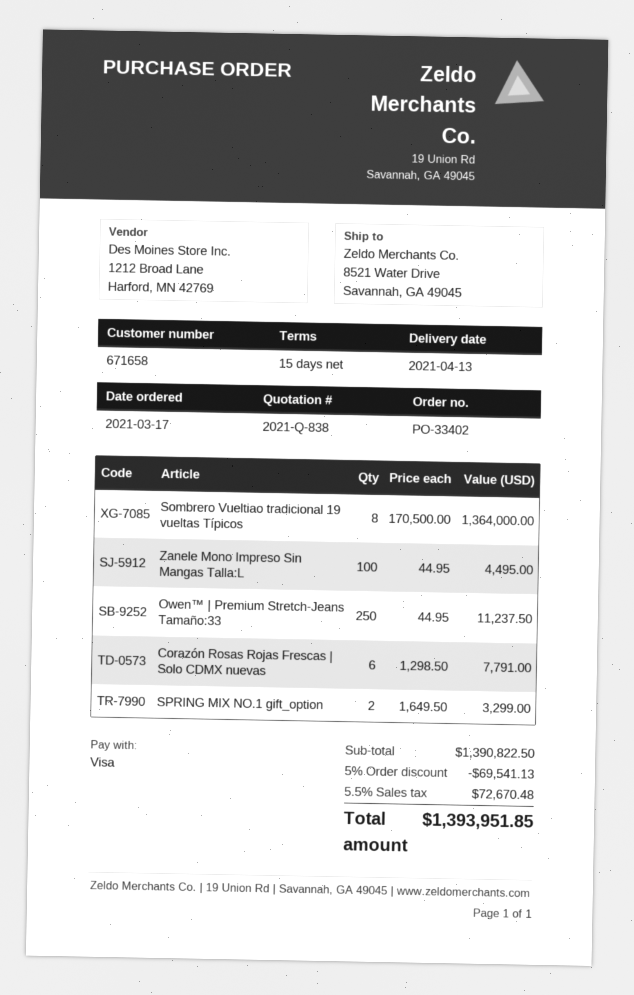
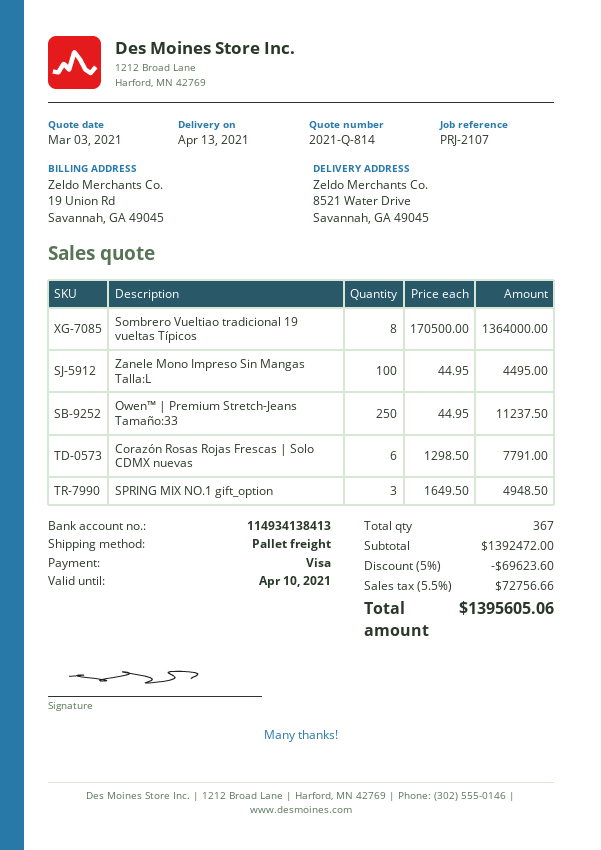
quote number: 2021-Q-838 -> 2021-Q-814
SPRING MIX NO.1 gift_option: 2 x 1649.50 = 3299.00 -> 3 x 1649.50 = 4948.50
subtotal: 1390822.50 -> 1392472.00
discount: 5% = 69541.13 -> 5% = 69623.60
tax: 5.5% = 72670.48 -> 5.5% = 72756.66
total: 1393951.85 -> 1395605.06

